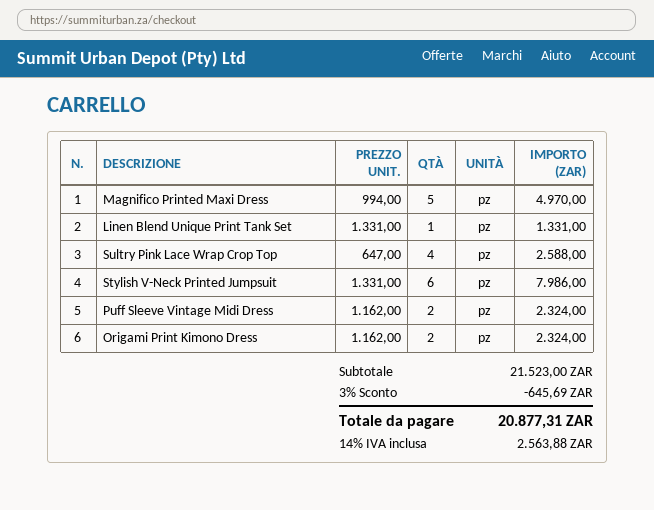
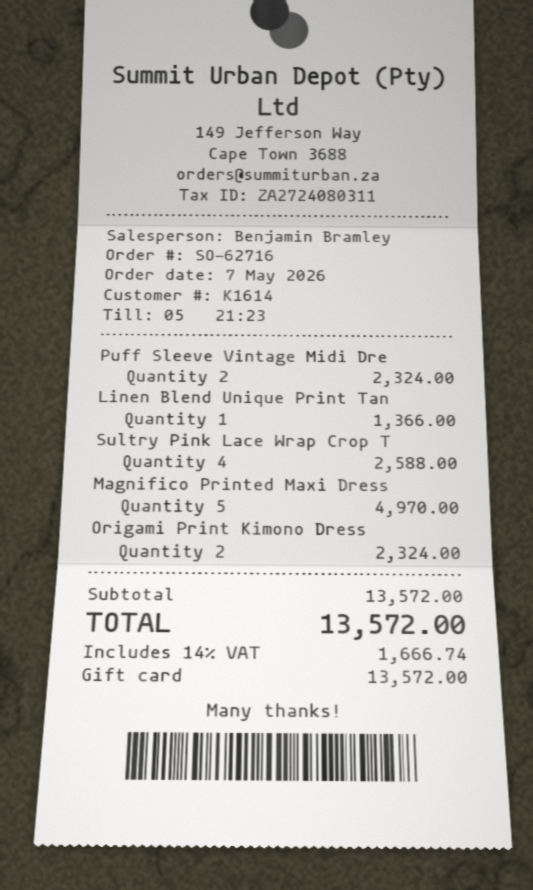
Linen Blend Unique Print Tank Set: 1 for 1331.00 -> 1 for 1366.00
Stylish V-Neck Printed Jumpsuit: 6 for 7986.00 -> none
subtotal: 21523.00 -> 13572.00
discount: 3% = 645.69 -> none
tax: 14% = 2563.88 -> 14% = 1666.74
total: 20877.31 -> 13572.00

